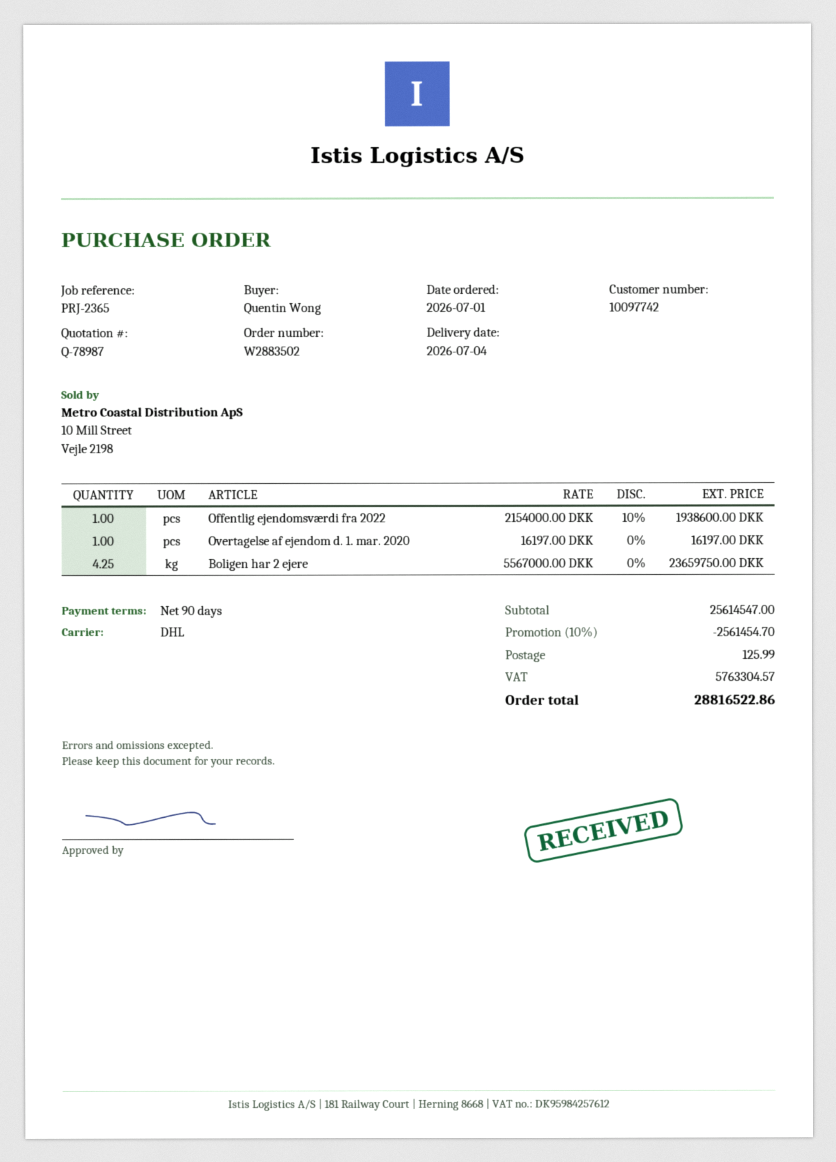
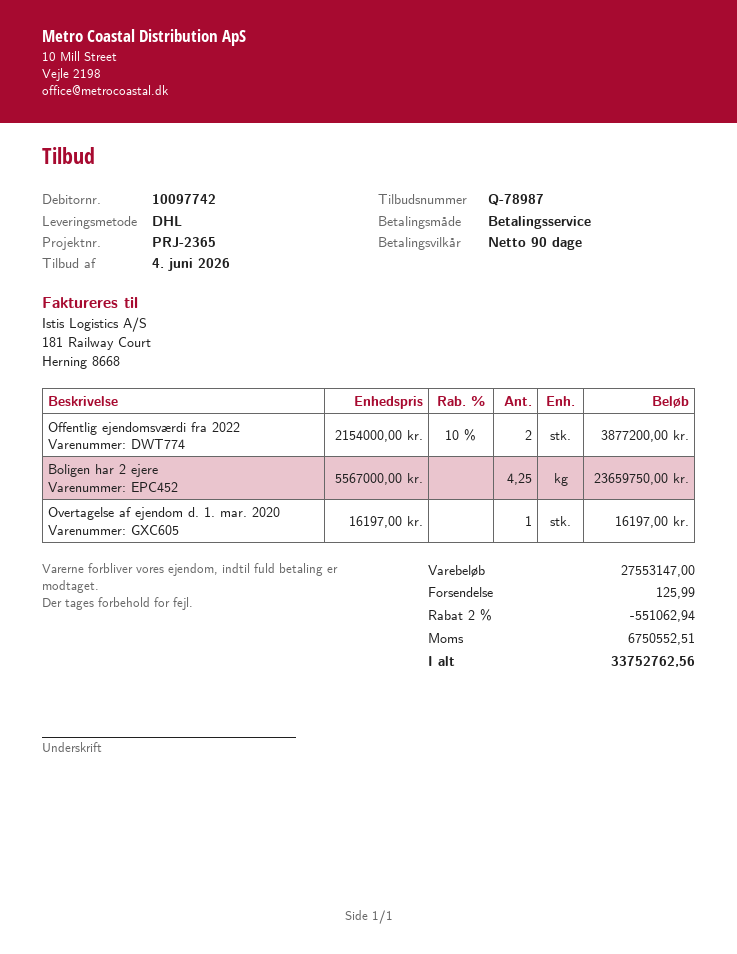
Offentlig ejendomsværdi fra 2022: 1 x 2154000.00 - 10% = 1938600.00 -> 2 x 2154000.00 - 10% = 3877200.00
subtotal: 25614547.00 -> 27553147.00
discount: 10% = 2561454.70 -> 2% = 551062.94
tax: 5763304.57 -> 6750552.51
total: 28816522.86 -> 33752762.56

